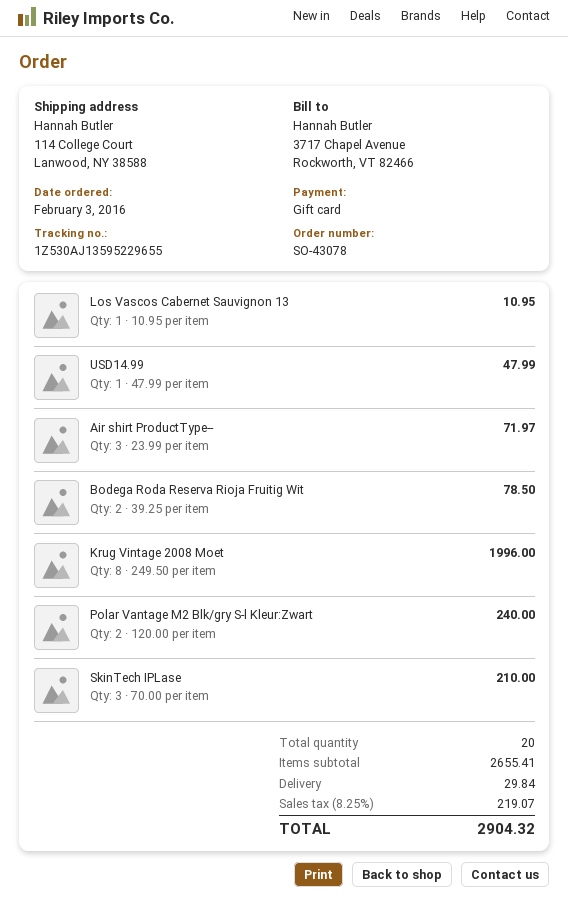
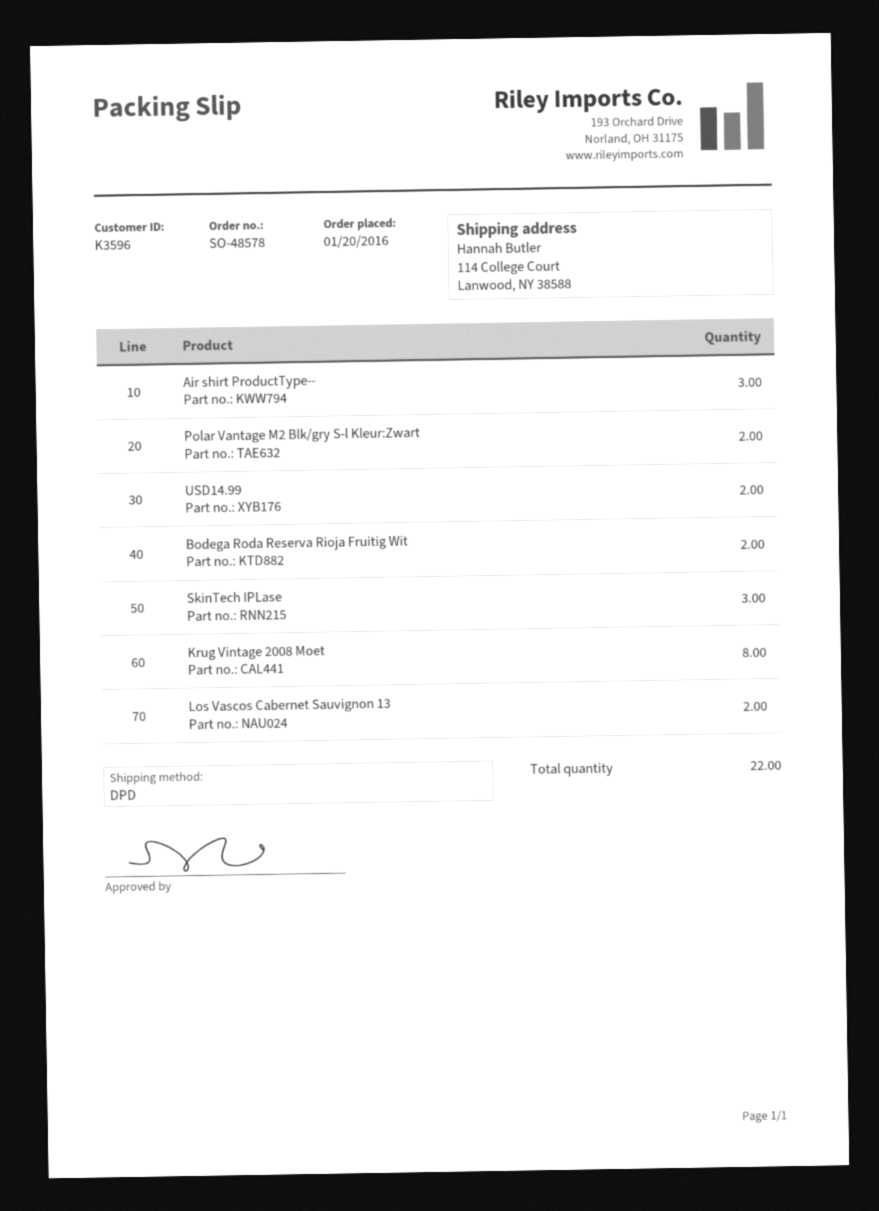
order number: SO-43078 -> SO-48578
order date: 2016-02-03 -> 2016-01-20
Los Vascos Cabernet Sauvignon 13: 1 -> 2
USD14.99: 1 -> 2
total quantity: 20 -> 22

